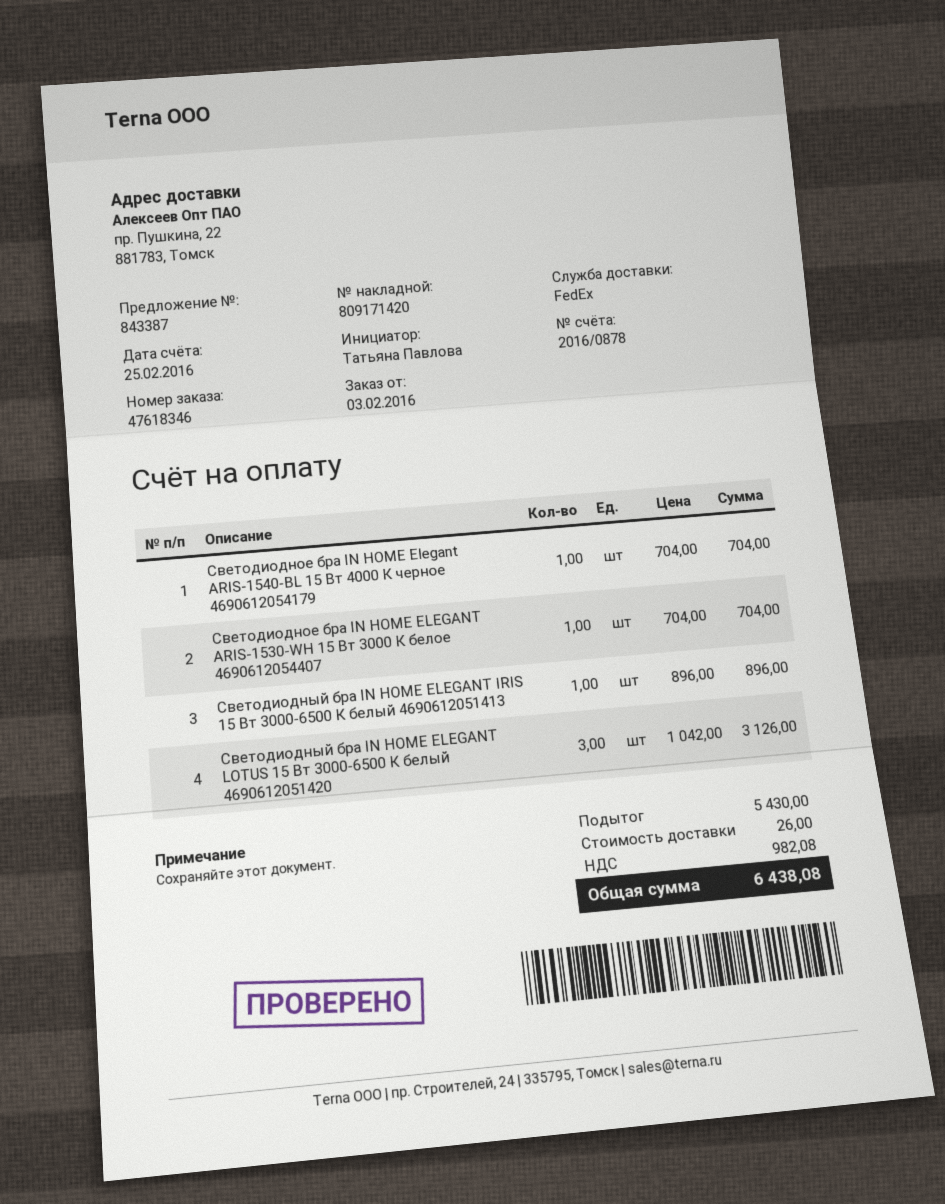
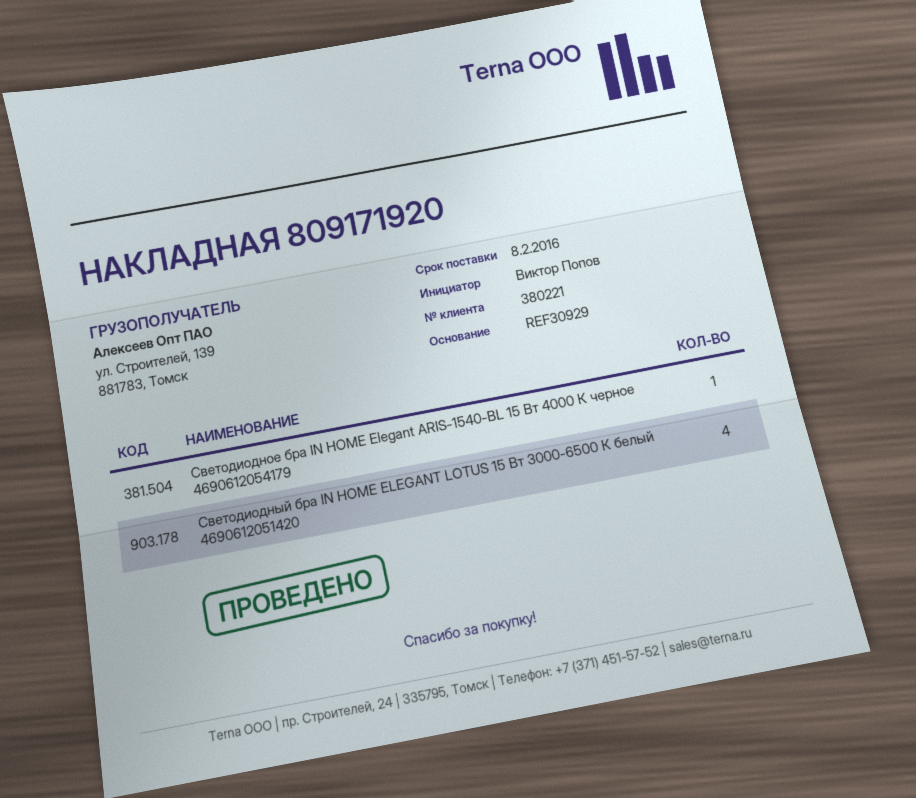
delivery note number: 809171420 -> 809171920
ordered by: Татьяна Павлова -> Виктор Попов
ship to: пр. Пушкина, 22, 881783, Томск -> ул. Строителей, 139, 881783, Томск
Светодиодное бра IN HOME ELEGANT ARIS-1530-WH 15 Вт 3000 К белое 4690612054407: 1 -> none
Светодиодный бра IN HOME ELEGANT IRIS 15 Вт 3000-6500 К белый 4690612051413: 1 -> none
Светодиодный бра IN HOME ELEGANT LOTUS 15 Вт 3000-6500 К белый 4690612051420: 3 -> 4

